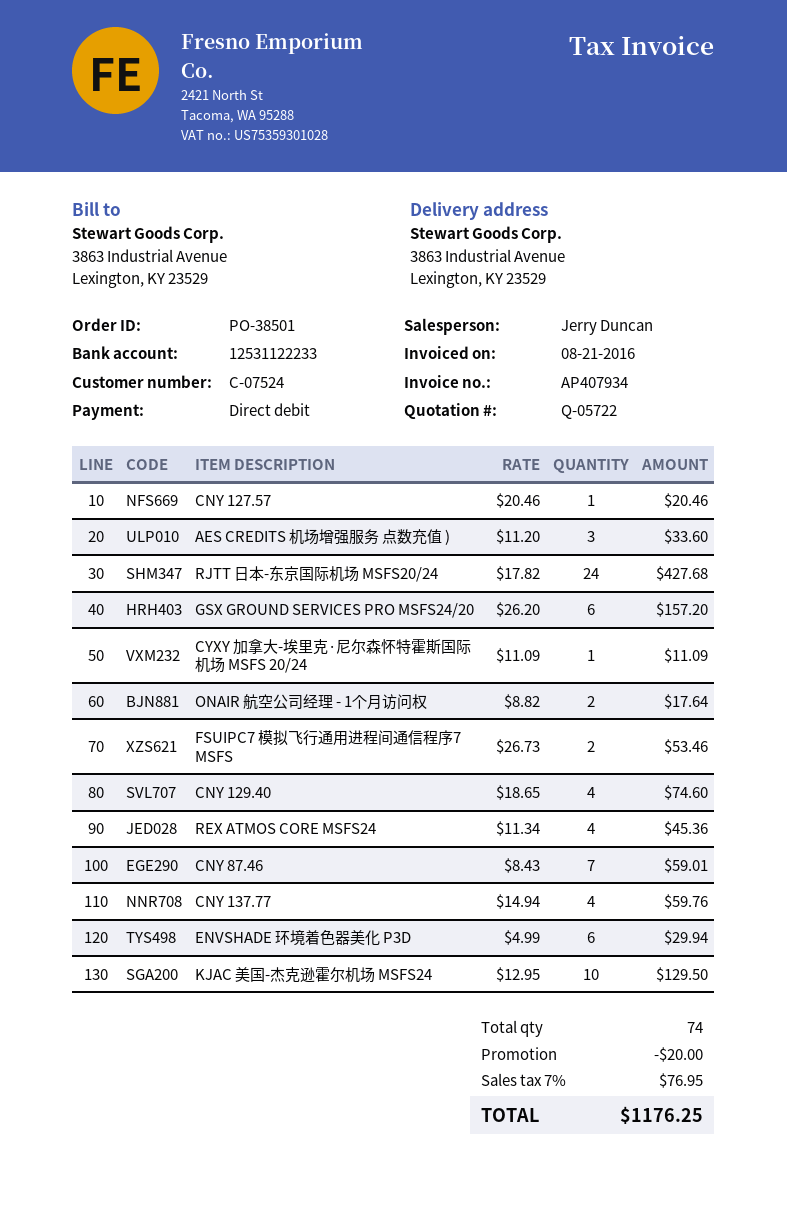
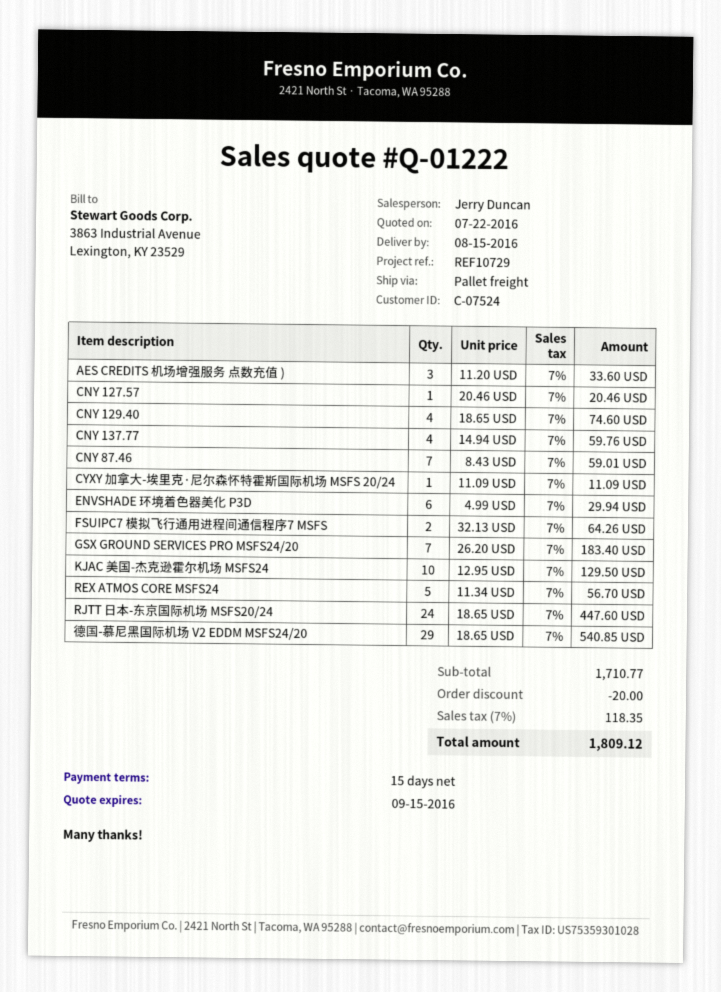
quote number: Q-05722 -> Q-01222
RJTT 日本-东京国际机场 MSFS20/24: 24 x 17.82 = 427.68 -> 24 x 18.65 = 447.60
GSX GROUND SERVICES PRO MSFS24/20: 6 x 26.20 = 157.20 -> 7 x 26.20 = 183.40
ONAIR 航空公司经理 - 1个月访问权: 2 x 8.82 = 17.64 -> none
FSUIPC7 模拟飞行通用进程间通信程序7 MSFS: 2 x 26.73 = 53.46 -> 2 x 32.13 = 64.26
REX ATMOS CORE MSFS24: 4 x 11.34 = 45.36 -> 5 x 11.34 = 56.70
德国-慕尼黑国际机场 V2 EDDM MSFS24/20: none -> 29 x 18.65 = 540.85
tax: 7% = 76.95 -> 7% = 118.35
total: 1176.25 -> 1809.12

